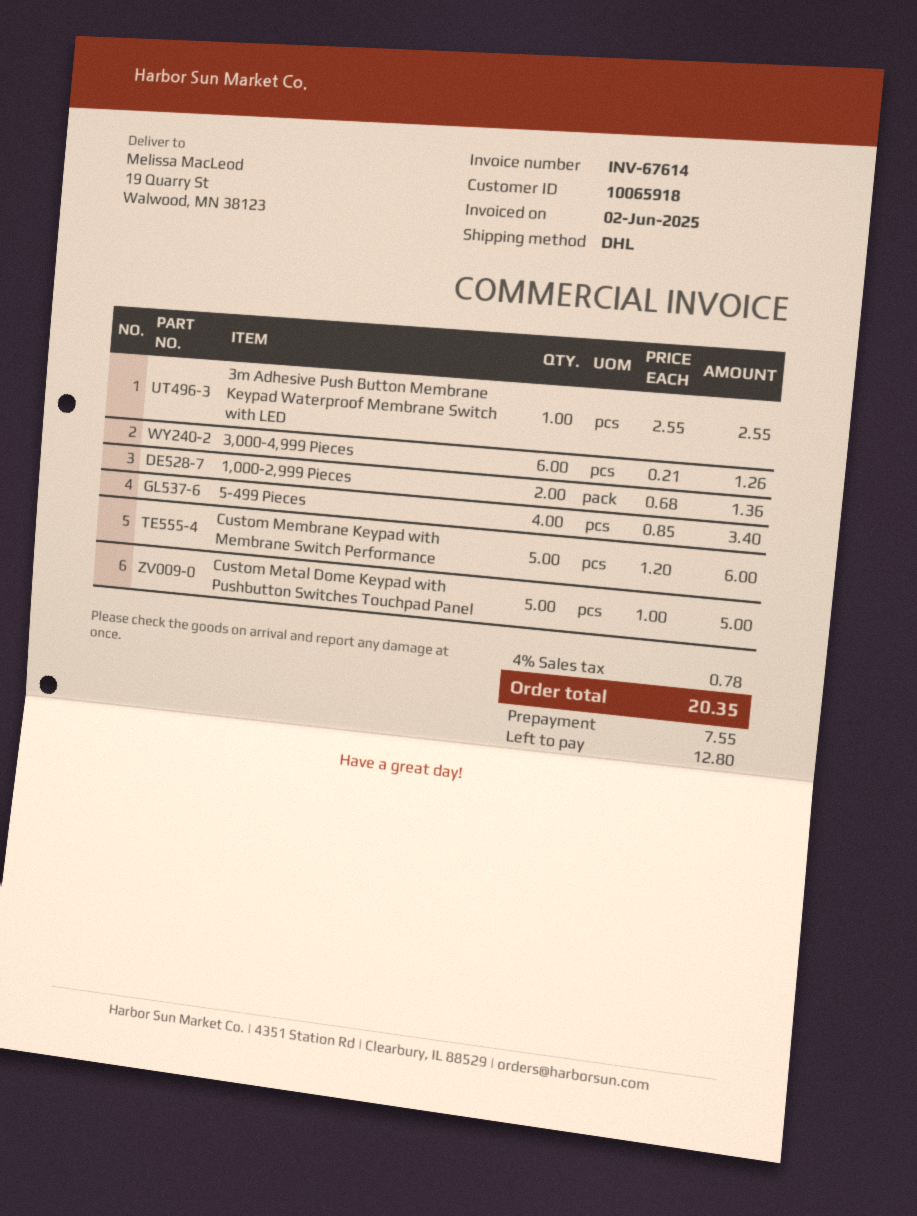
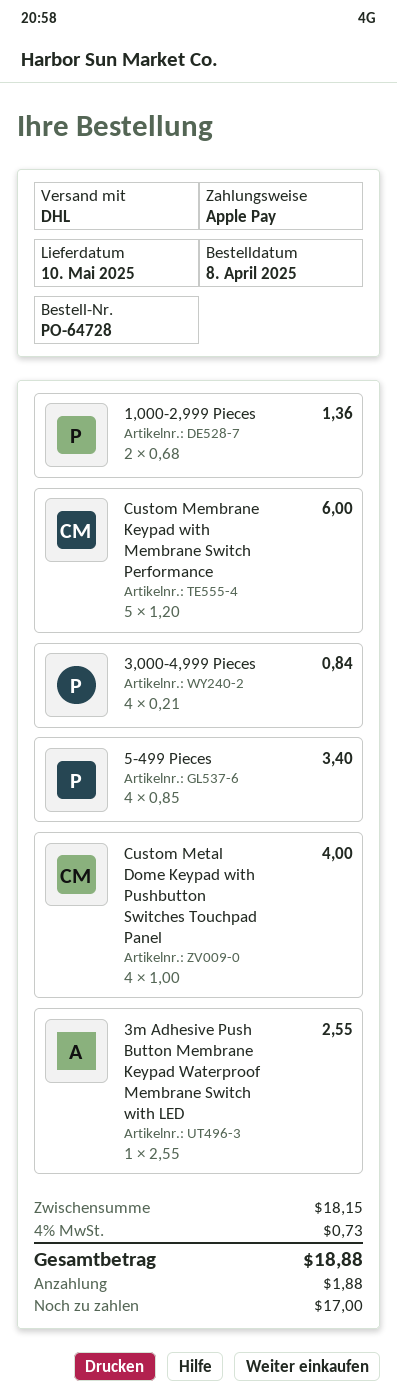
3,000-4,999 Pieces: 6 x 0.21 = 1.26 -> 4 x 0.21 = 0.84
Custom Metal Dome Keypad with Pushbutton Switches Touchpad Panel: 5 x 1.00 = 5.00 -> 4 x 1.00 = 4.00
tax: 4% = 0.78 -> 4% = 0.73
total: 20.35 -> 18.88
deposit: 7.55 -> 1.88
balance: 12.80 -> 17.00

